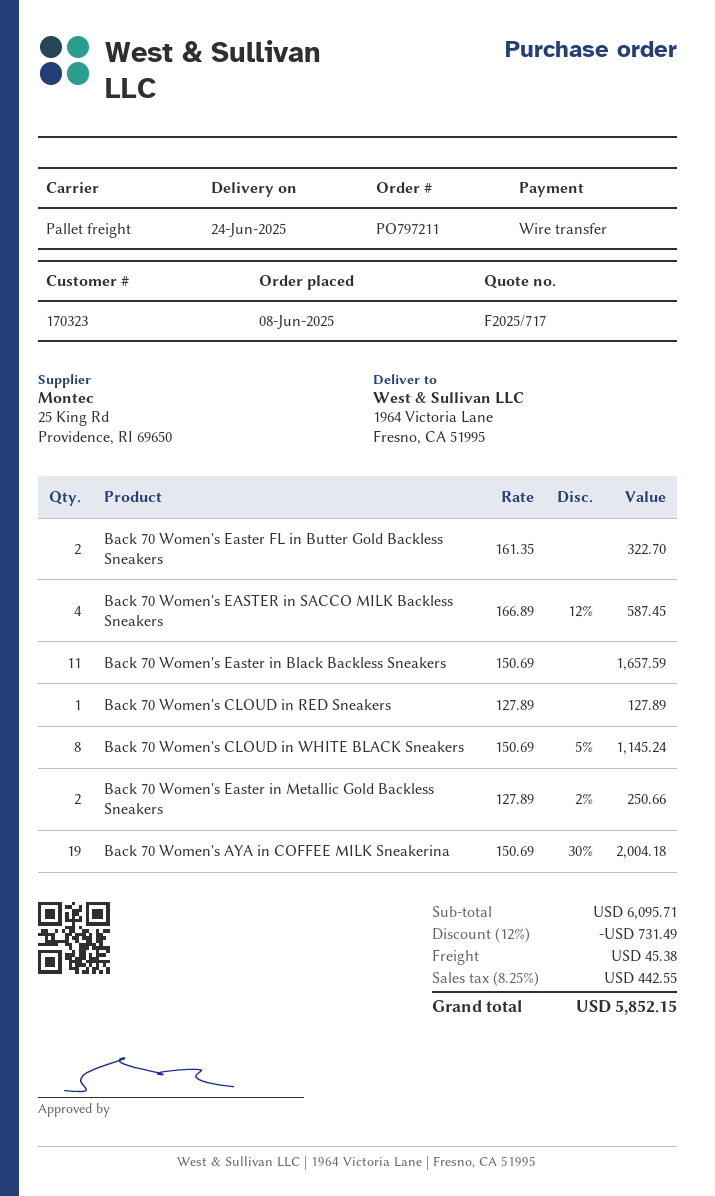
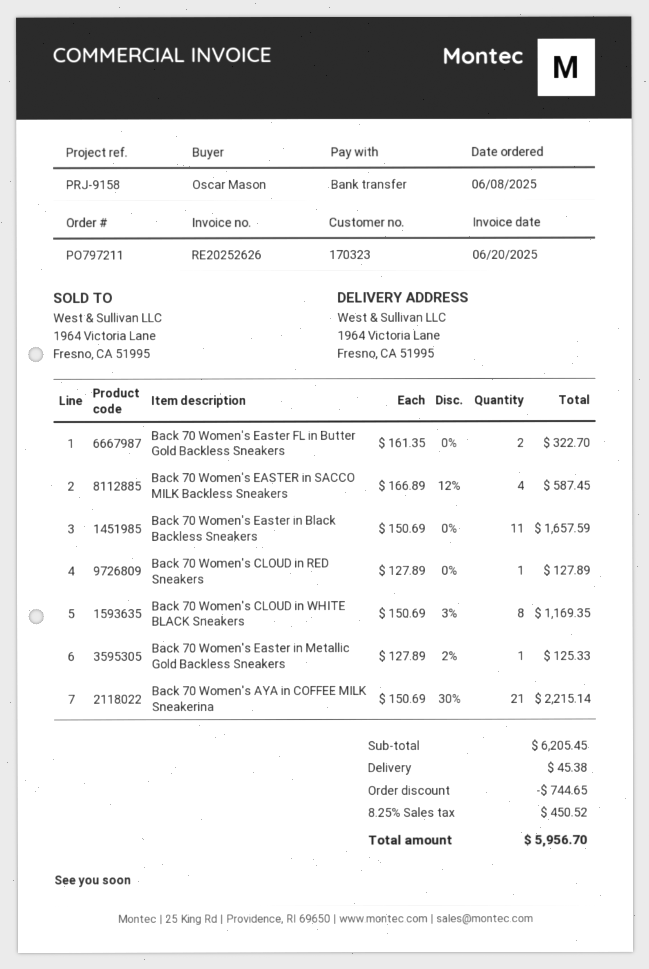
Back 70 Women's CLOUD in WHITE BLACK Sneakers: 8 x 150.69 - 5% = 1145.24 -> 8 x 150.69 - 3% = 1169.35
Back 70 Women's Easter in Metallic Gold Backless Sneakers: 2 x 127.89 - 2% = 250.66 -> 1 x 127.89 - 2% = 125.33
Back 70 Women's AYA in COFFEE MILK Sneakerina: 19 x 150.69 - 30% = 2004.18 -> 21 x 150.69 - 30% = 2215.14
subtotal: 6095.71 -> 6205.45
discount: 731.49 -> 744.65
tax: 8.25% = 442.55 -> 8.25% = 450.52
total: 5852.15 -> 5956.70

